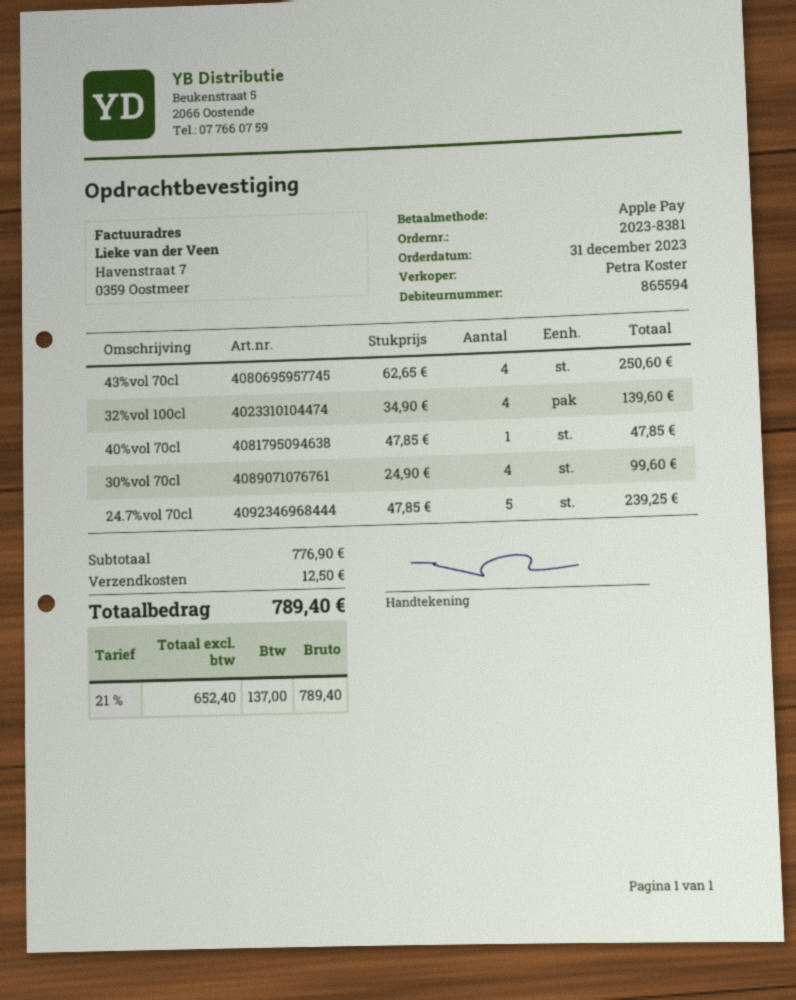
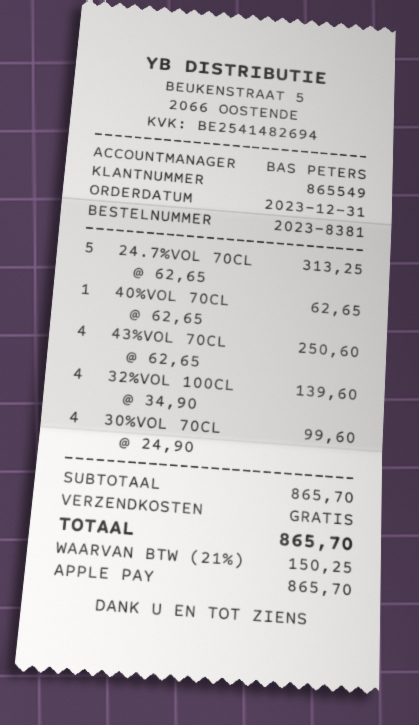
customer number: 865594 -> 865549
sales rep: Petra Koster -> BAS PETERS
40%vol 70cl: 1 x 47.85 = 47.85 -> 1 x 62.65 = 62.65
24.7%vol 70cl: 5 x 47.85 = 239.25 -> 5 x 62.65 = 313.25
subtotal: 776.90 -> 865.70
shipping: 12.50 -> 0.00
tax: 21% = 137.00 -> 21% = 150.25
total: 789.40 -> 865.70

